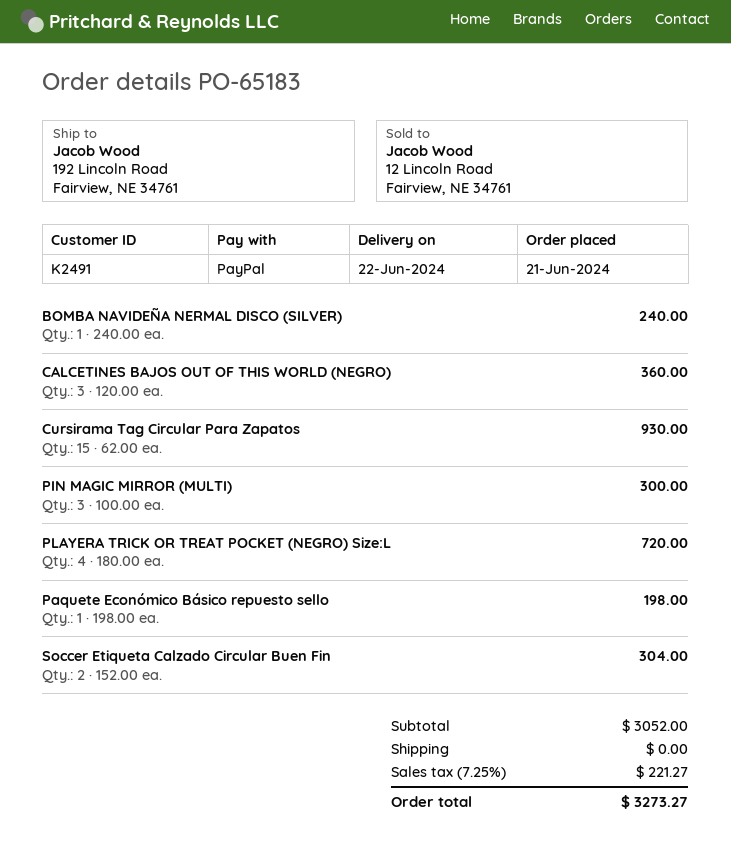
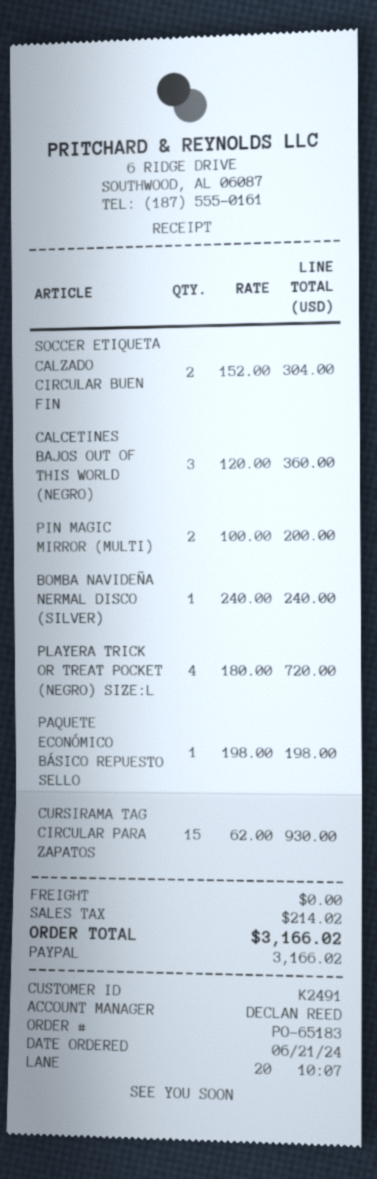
PIN MAGIC MIRROR (MULTI): 3 x 100.00 = 300.00 -> 2 x 100.00 = 200.00
tax: 221.27 -> 214.02
total: 3273.27 -> 3166.02

